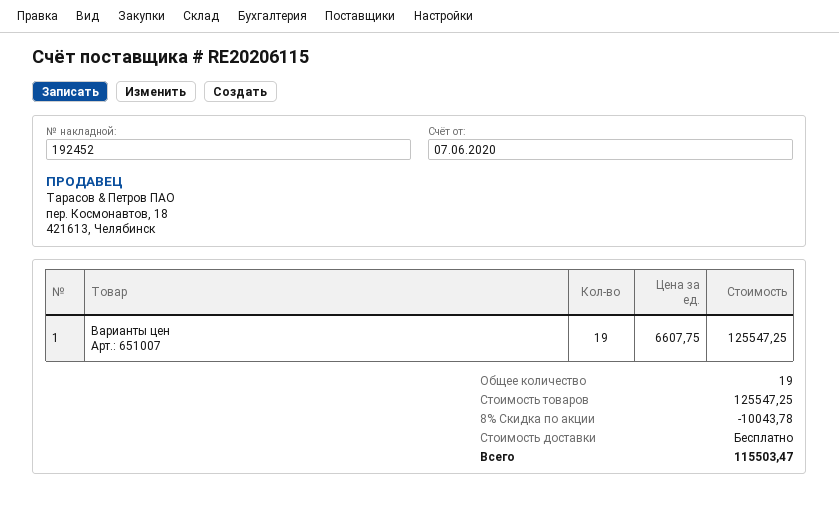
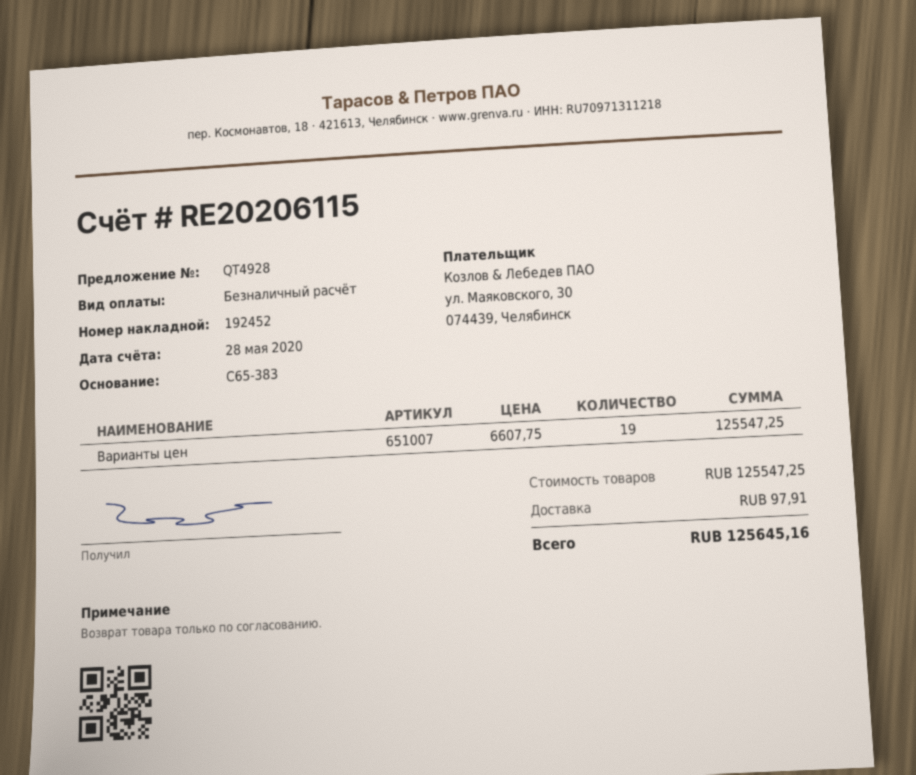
invoice date: 2020-06-07 -> 2020-05-28
discount: 8% = 10043.78 -> none
shipping: 0.00 -> 97.91
total: 115503.47 -> 125645.16

